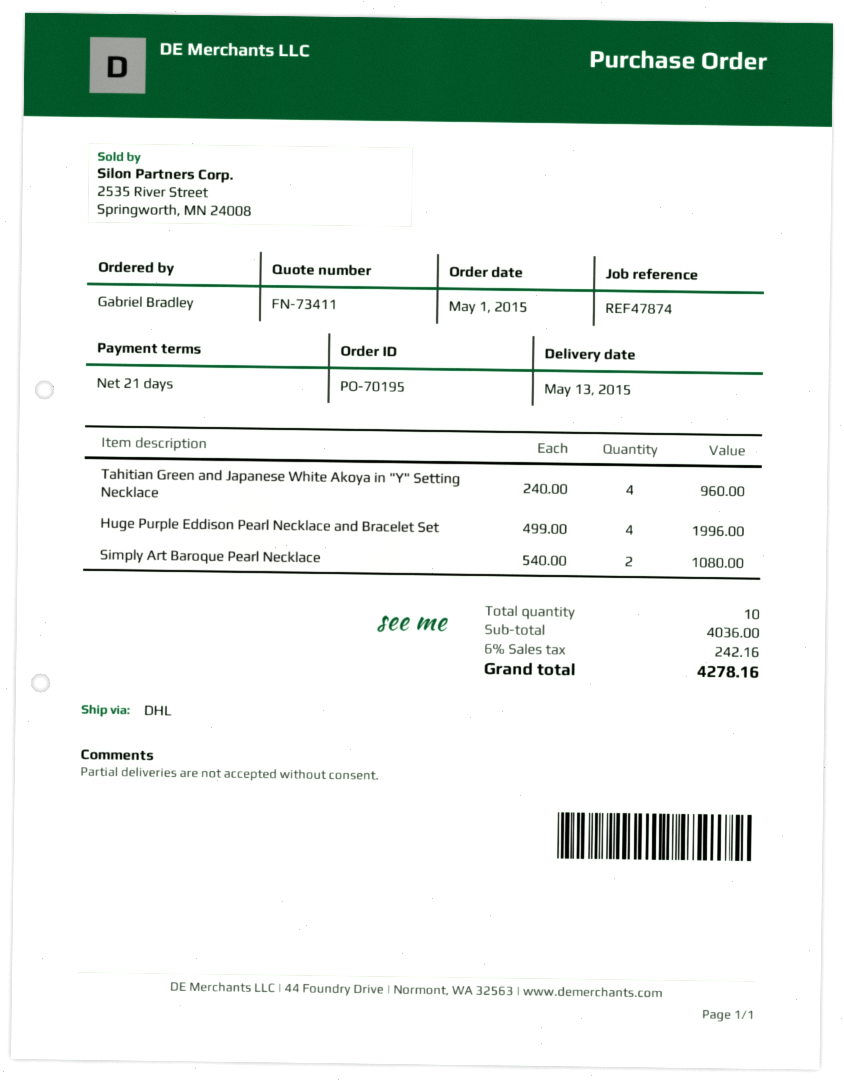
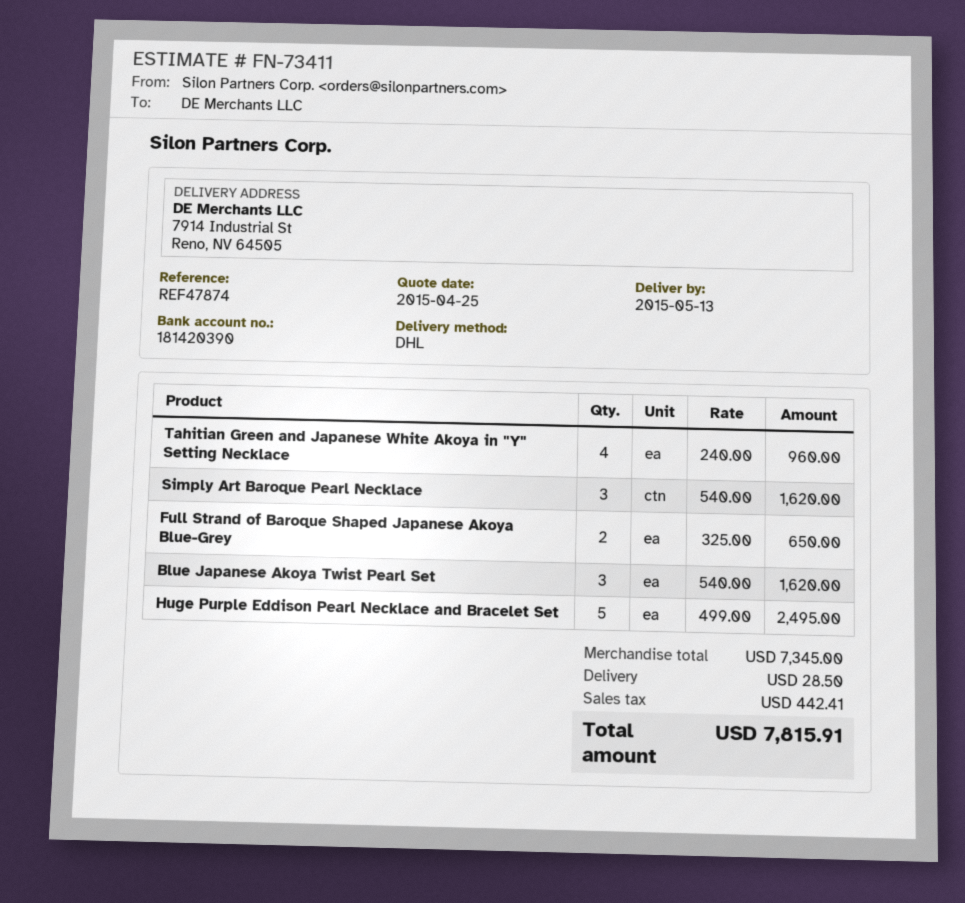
Huge Purple Eddison Pearl Necklace and Bracelet Set: 4 x 499.00 = 1996.00 -> 5 x 499.00 = 2495.00
Simply Art Baroque Pearl Necklace: 2 x 540.00 = 1080.00 -> 3 x 540.00 = 1620.00
Full Strand of Baroque Shaped Japanese Akoya Blue-Grey: none -> 2 x 325.00 = 650.00
Blue Japanese Akoya Twist Pearl Set: none -> 3 x 540.00 = 1620.00
subtotal: 4036.00 -> 7345.00
shipping: none -> 28.50
tax: 242.16 -> 442.41
total: 4278.16 -> 7815.91

